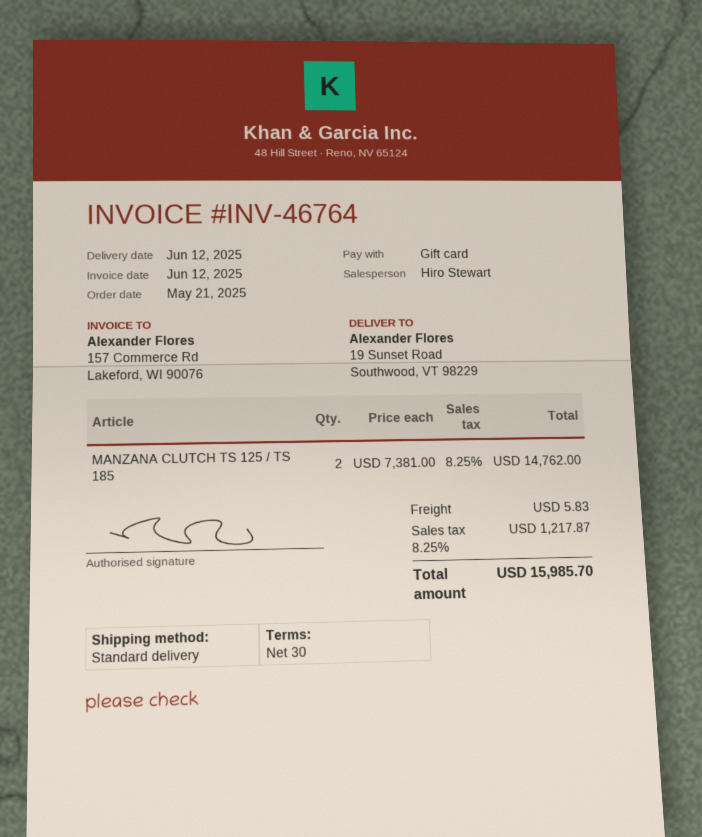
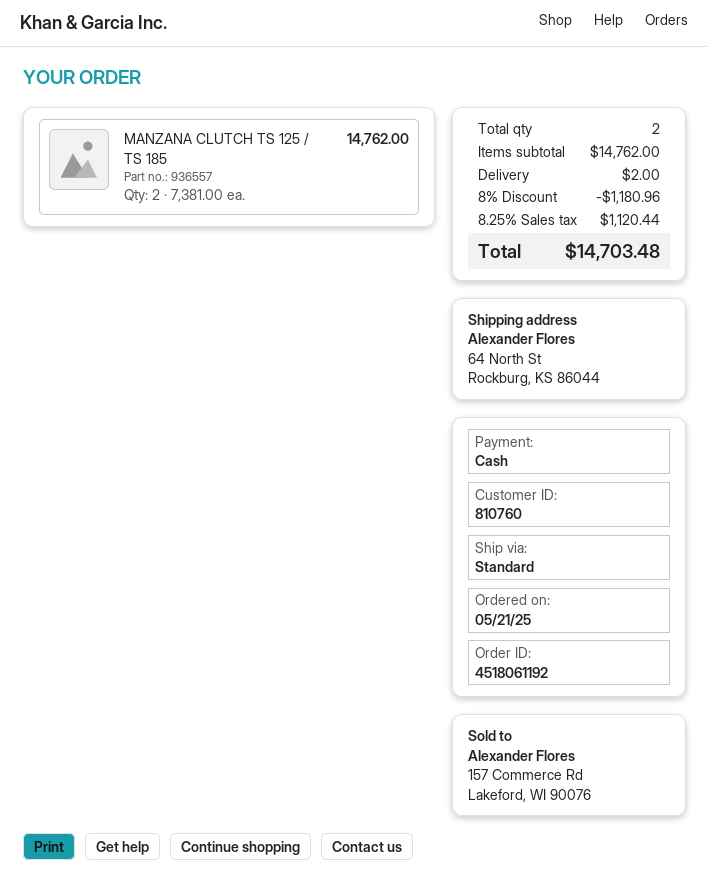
payment method: gift card -> cash
ship to: 19 Sunset Road, Southwood, VT 98229 -> 64 North St, Rockburg, KS 86044
discount: none -> 8% = 1180.96
shipping: 5.83 -> 2.00
tax: 8.25% = 1217.87 -> 8.25% = 1120.44
total: 15985.70 -> 14703.48

